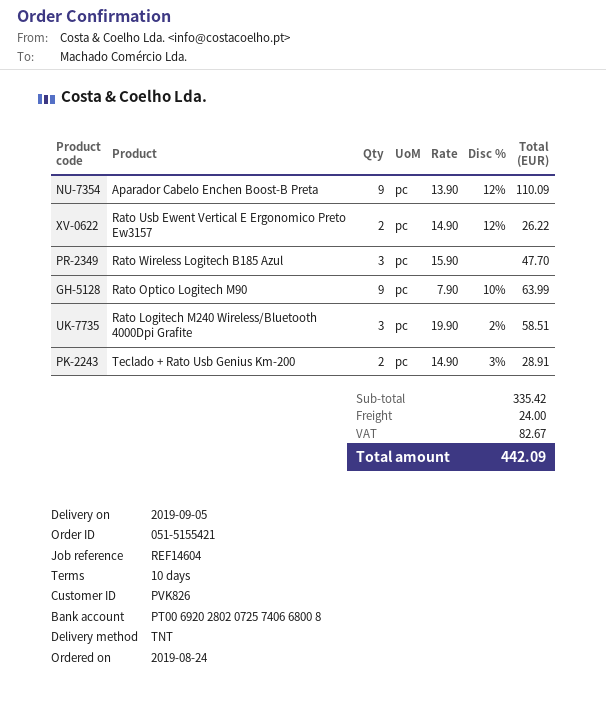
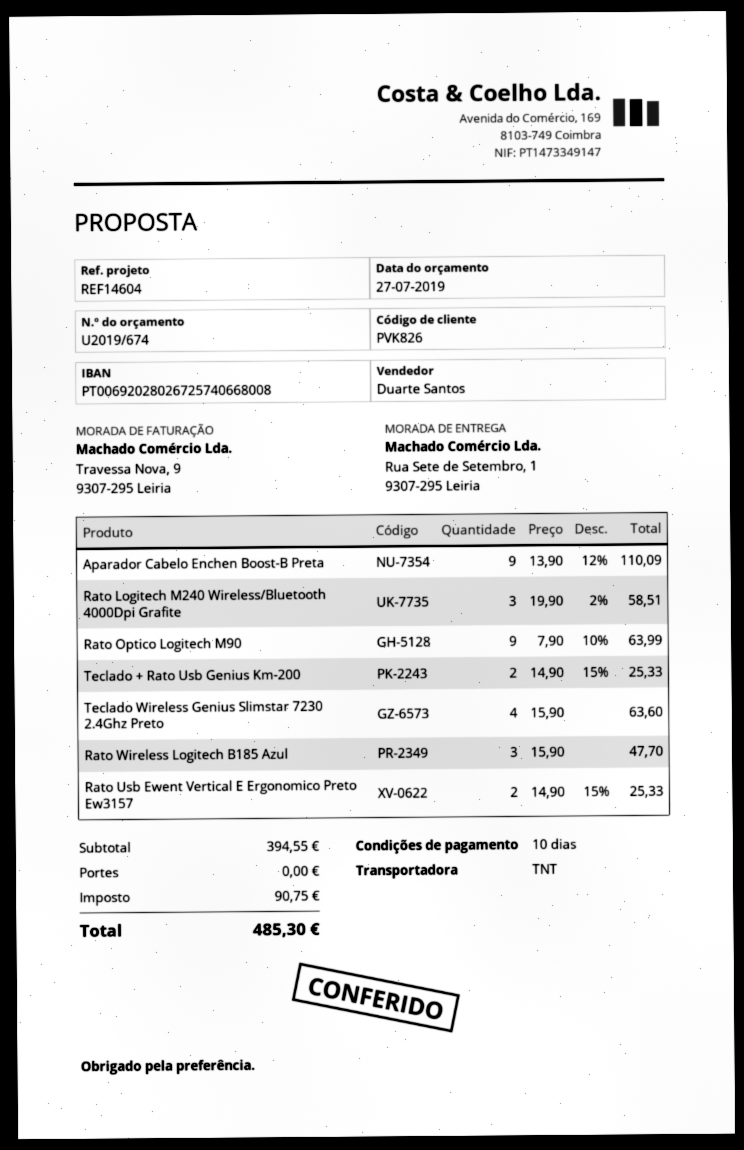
bank account: PT00692028020725740668008 -> PT00692028026725740668008
Rato Usb Ewent Vertical E Ergonomico Preto Ew3157: 2 x 14.90 - 12% = 26.22 -> 2 x 14.90 - 15% = 25.33
Teclado + Rato Usb Genius Km-200: 2 x 14.90 - 3% = 28.91 -> 2 x 14.90 - 15% = 25.33
Teclado Wireless Genius Slimstar 7230 2.4Ghz Preto: none -> 4 x 15.90 = 63.60
subtotal: 335.42 -> 394.55
shipping: 24.00 -> 0.00
tax: 82.67 -> 90.75
total: 442.09 -> 485.30

